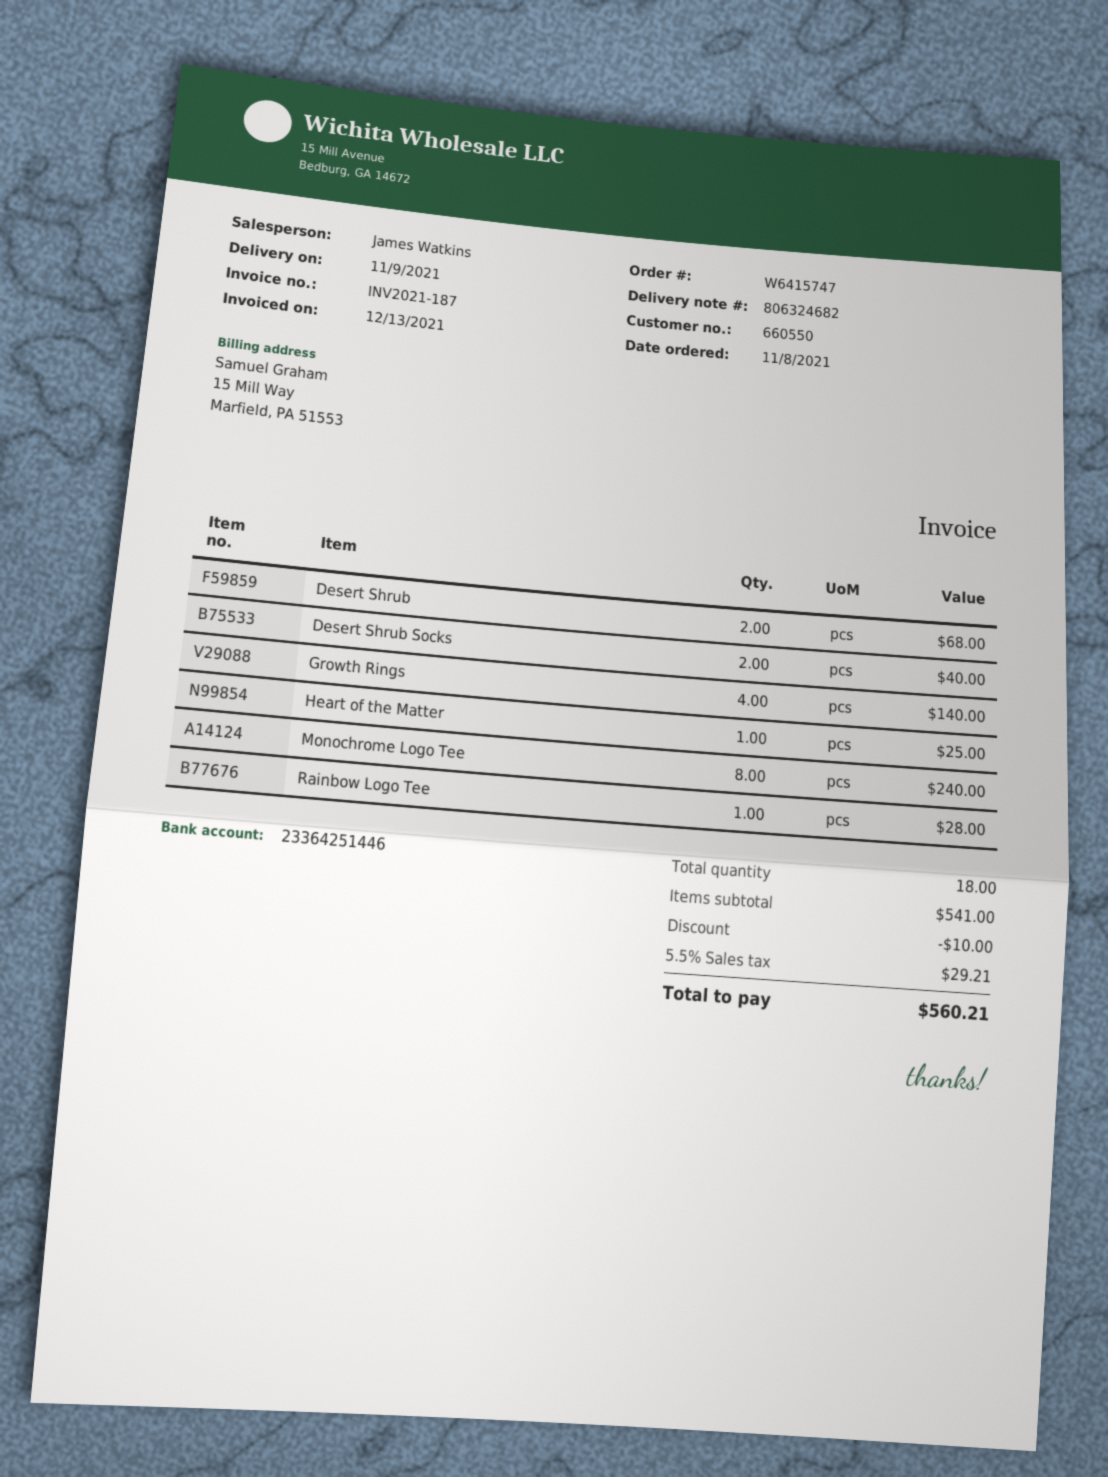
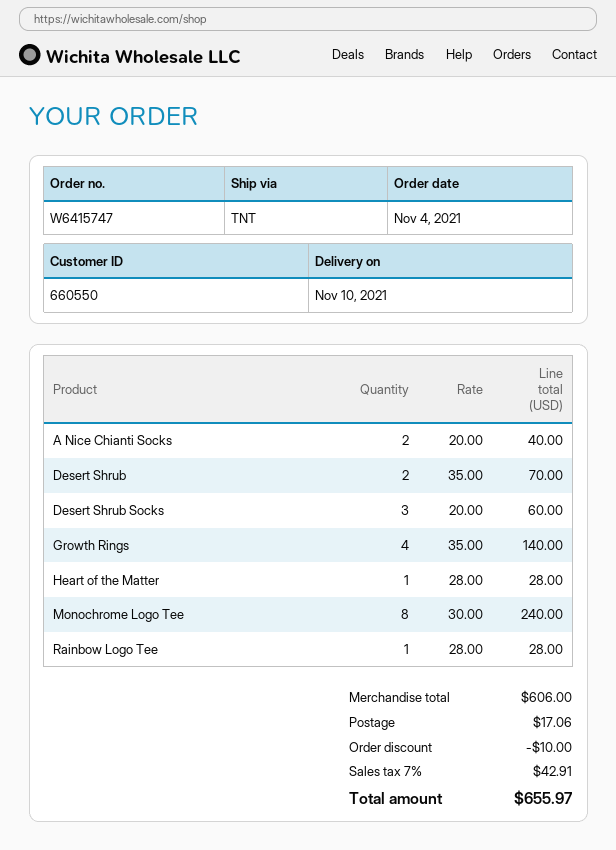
order date: 2021-11-08 -> 2021-11-04
delivery date: 2021-11-09 -> 2021-11-10
Desert Shrub: 2 for 68.00 -> 2 for 70.00
Desert Shrub Socks: 2 for 40.00 -> 3 for 60.00
Heart of the Matter: 1 for 25.00 -> 1 for 28.00
A Nice Chianti Socks: none -> 2 for 40.00
subtotal: 541.00 -> 606.00
shipping: none -> 17.06
tax: 5.5% = 29.21 -> 7% = 42.91
total: 560.21 -> 655.97

